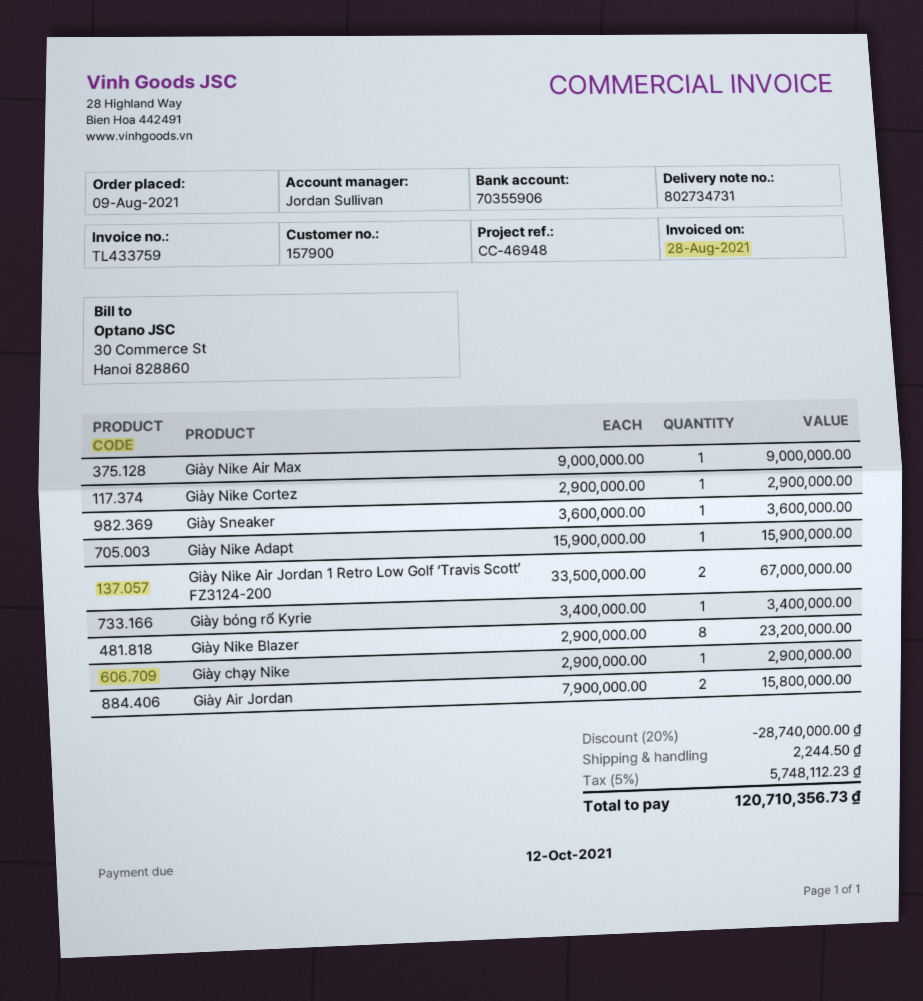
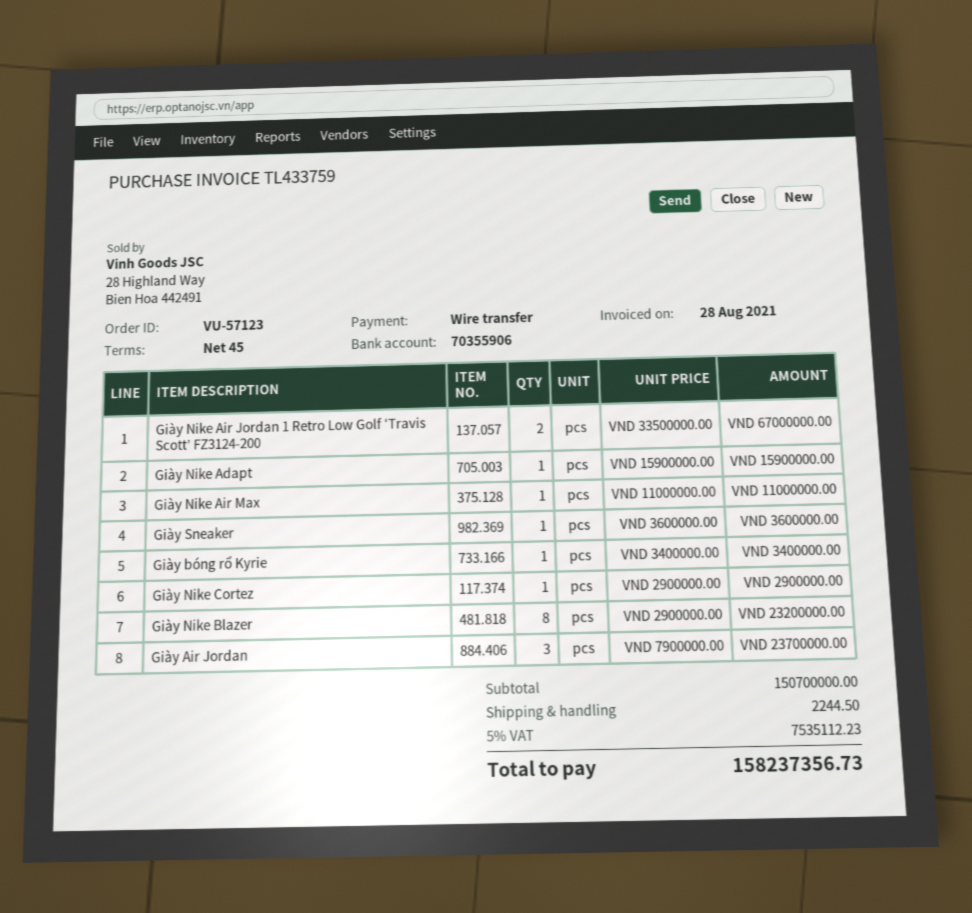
Giày Nike Air Max: 1 x 9000000.00 = 9000000.00 -> 1 x 11000000.00 = 11000000.00
Giày chạy Nike: 1 x 2900000.00 = 2900000.00 -> none
Giày Air Jordan: 2 x 7900000.00 = 15800000.00 -> 3 x 7900000.00 = 23700000.00
discount: 20% = 28740000.00 -> none
tax: 5% = 5748112.23 -> 5% = 7535112.23
total: 120710356.73 -> 158237356.73

